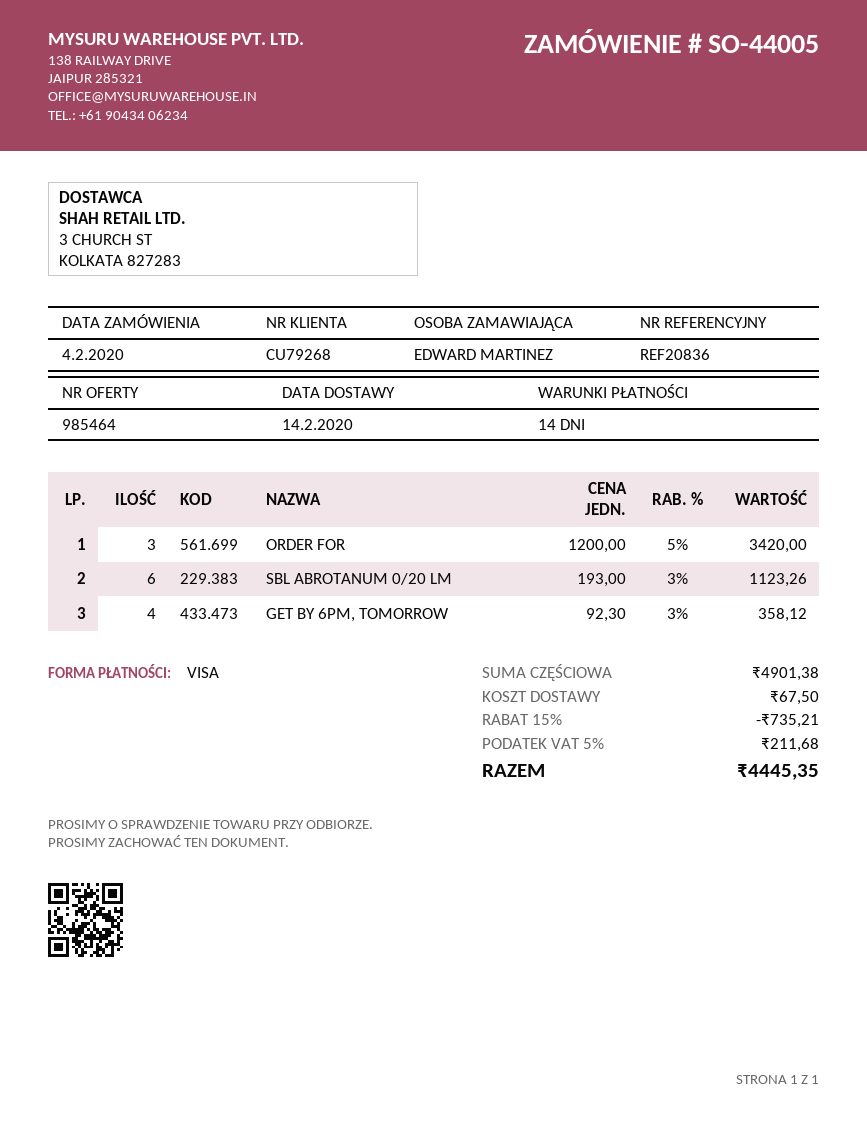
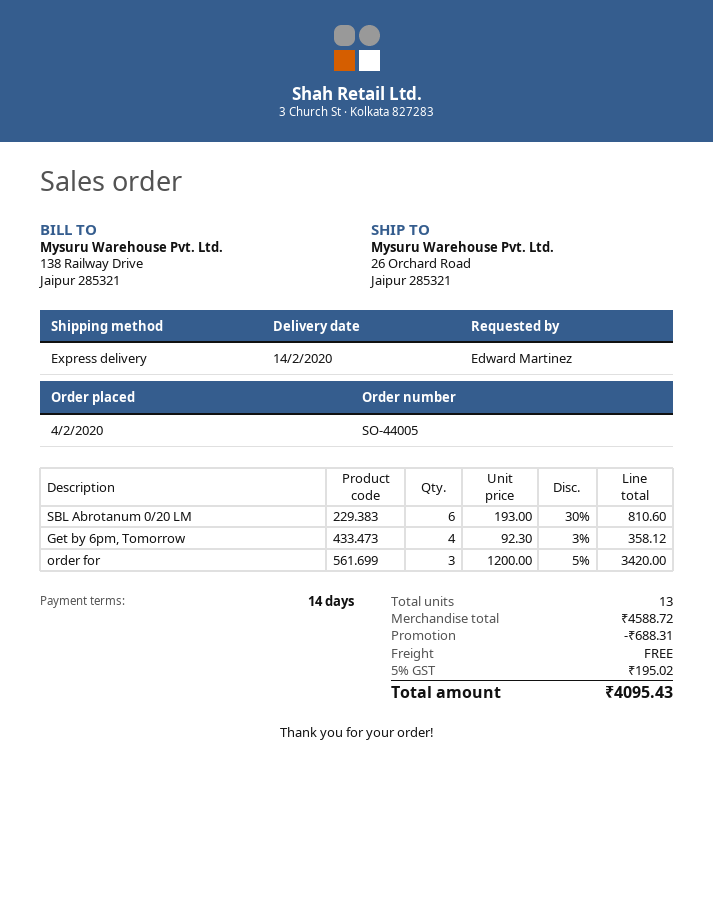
SBL ABROTANUM 0/20 LM: 6 x 193.00 - 3% = 1123.26 -> 6 x 193.00 - 30% = 810.60
subtotal: 4901.38 -> 4588.72
discount: 735.21 -> 688.31
shipping: 67.50 -> 0.00
tax: 5% = 211.68 -> 5% = 195.02
total: 4445.35 -> 4095.43

